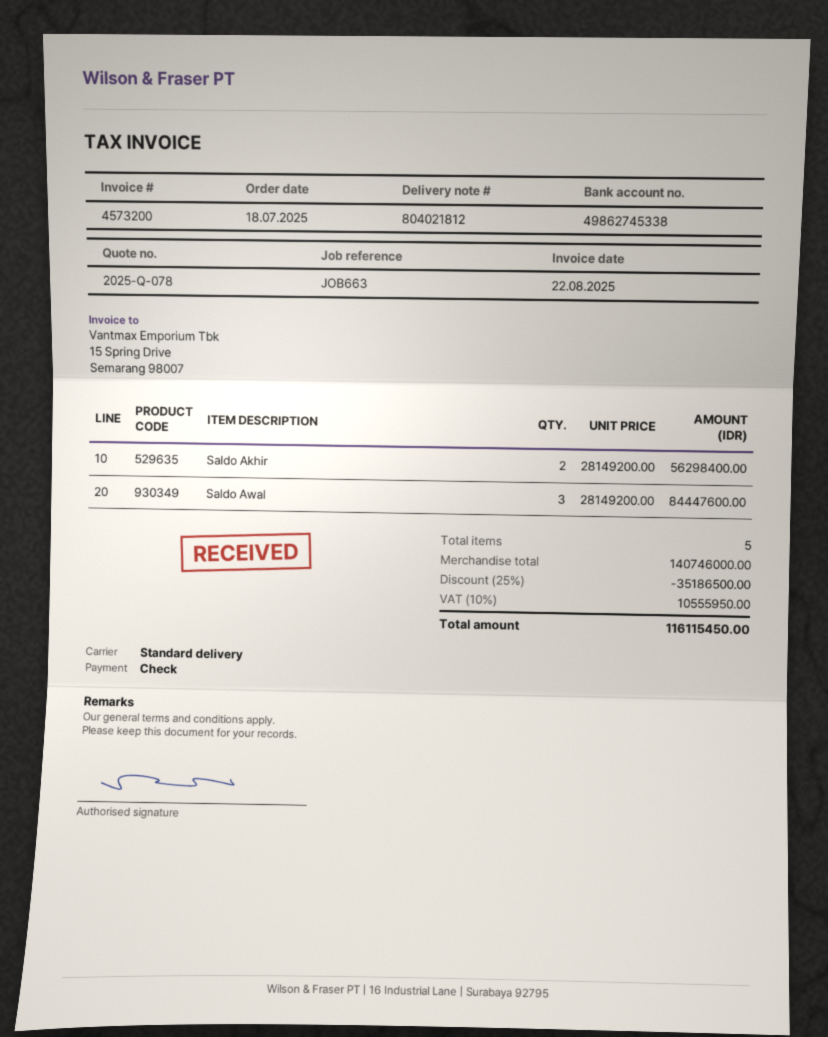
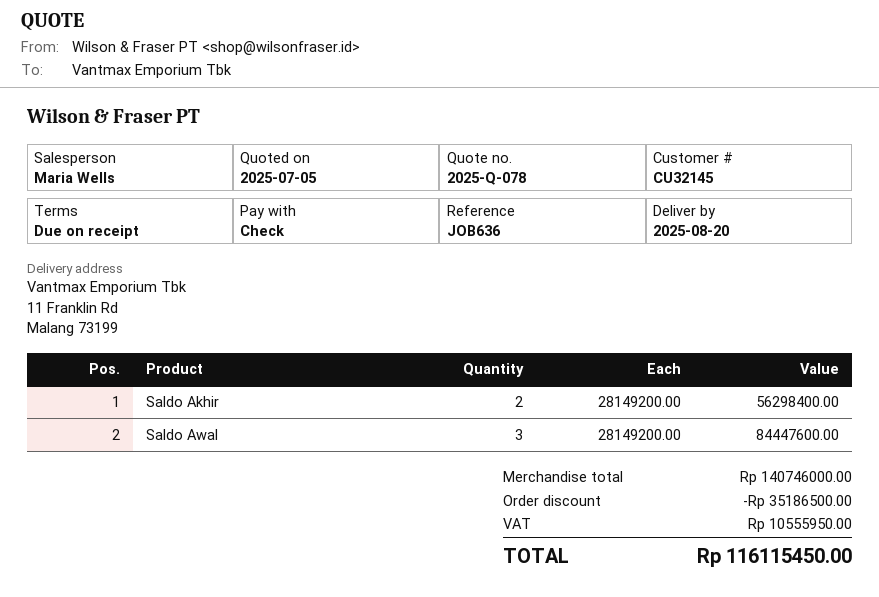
reference: JOB663 -> JOB636

